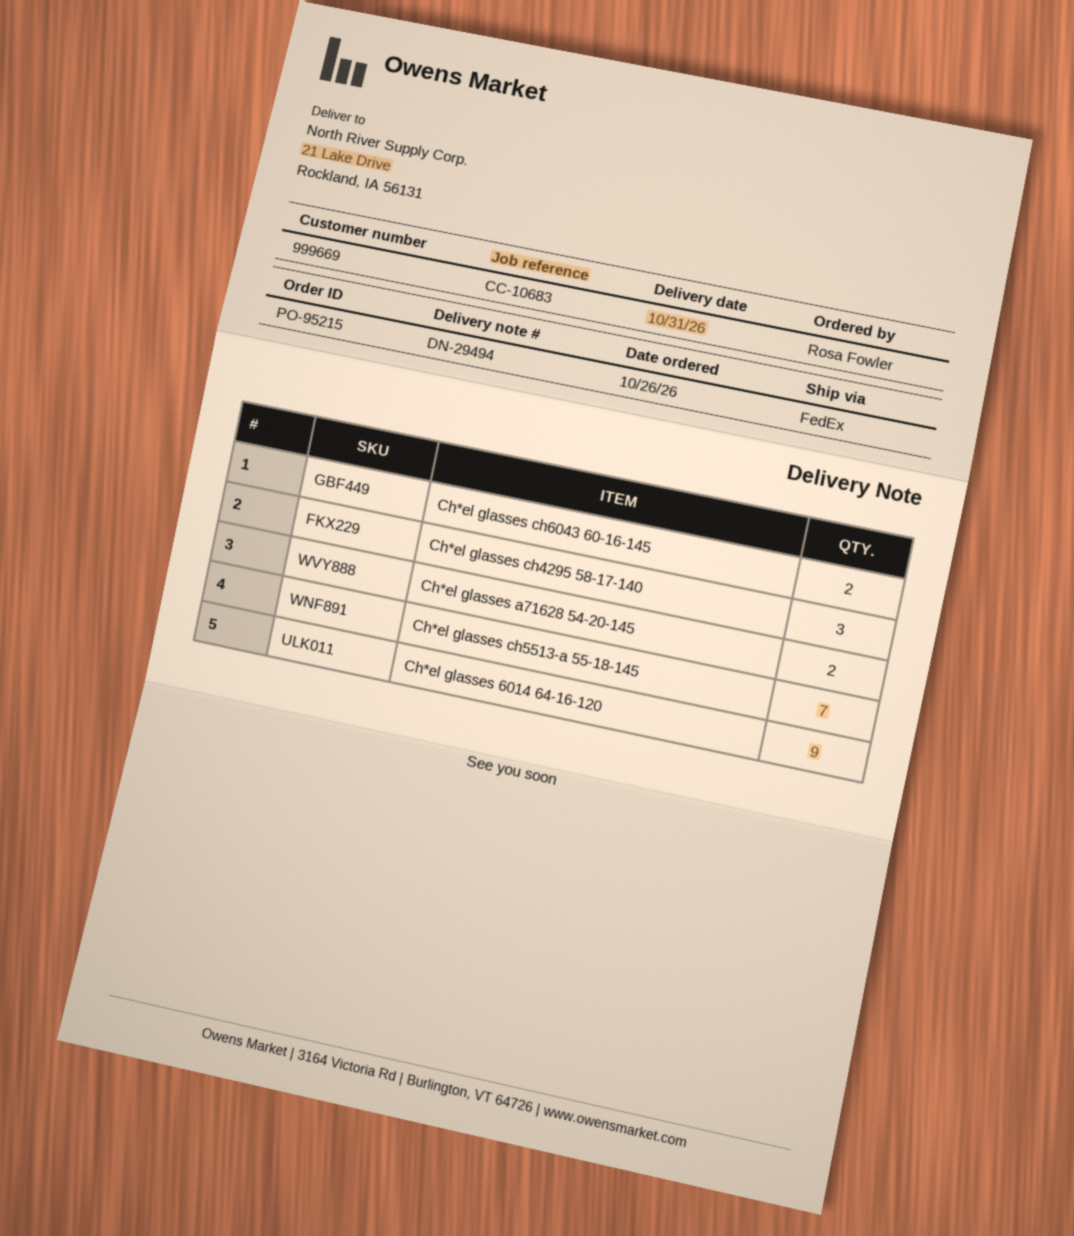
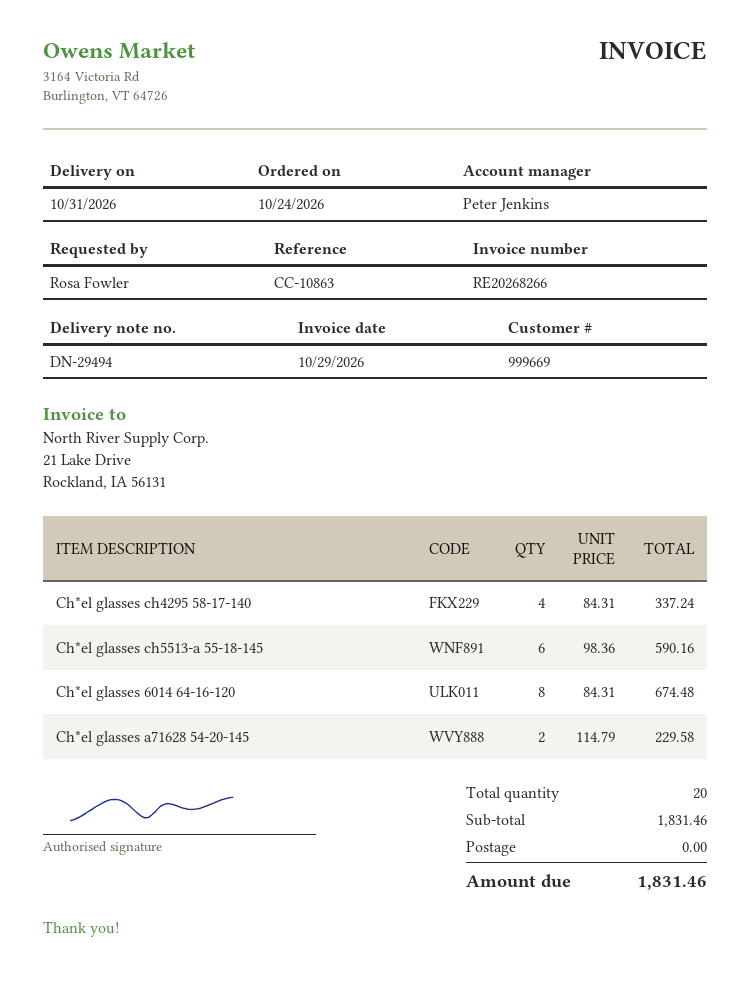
order date: 2026-10-26 -> 2026-10-24
reference: CC-10683 -> CC-10863
Ch*el glasses ch6043 60-16-145: 2 -> none
Ch*el glasses ch4295 58-17-140: 3 -> 4
Ch*el glasses ch5513-a 55-18-145: 7 -> 6
Ch*el glasses 6014 64-16-120: 9 -> 8

